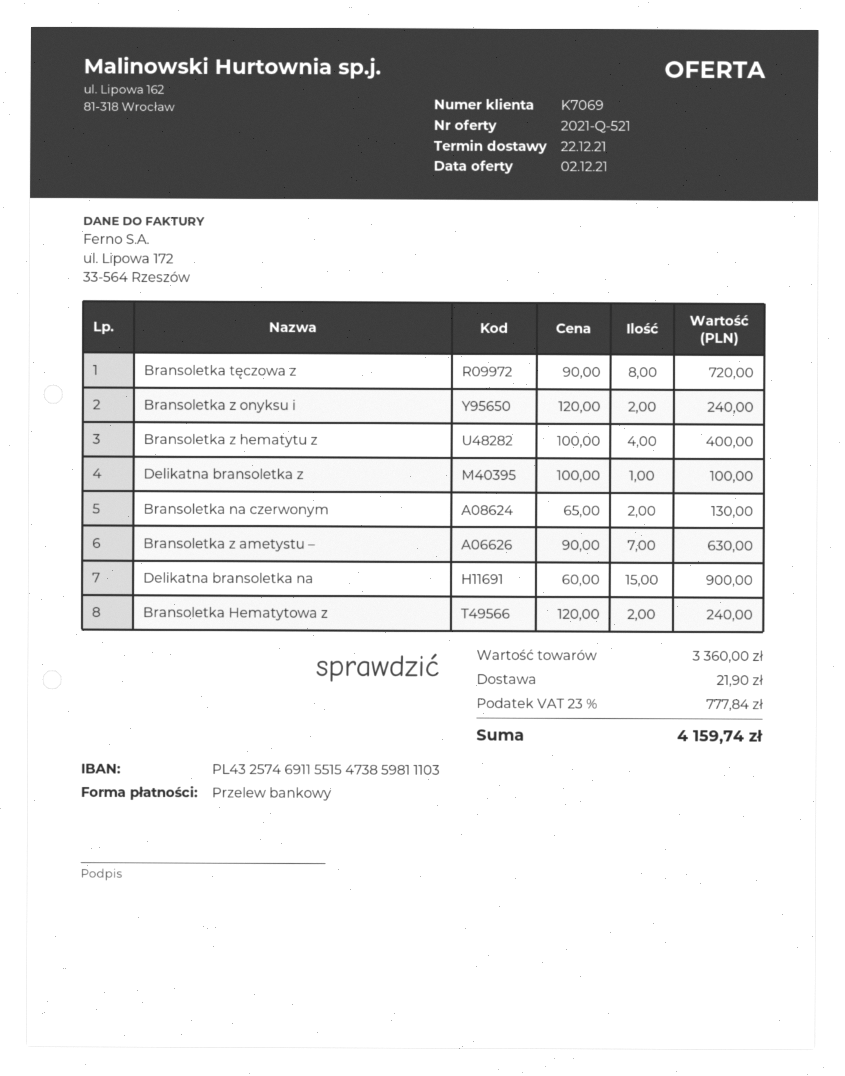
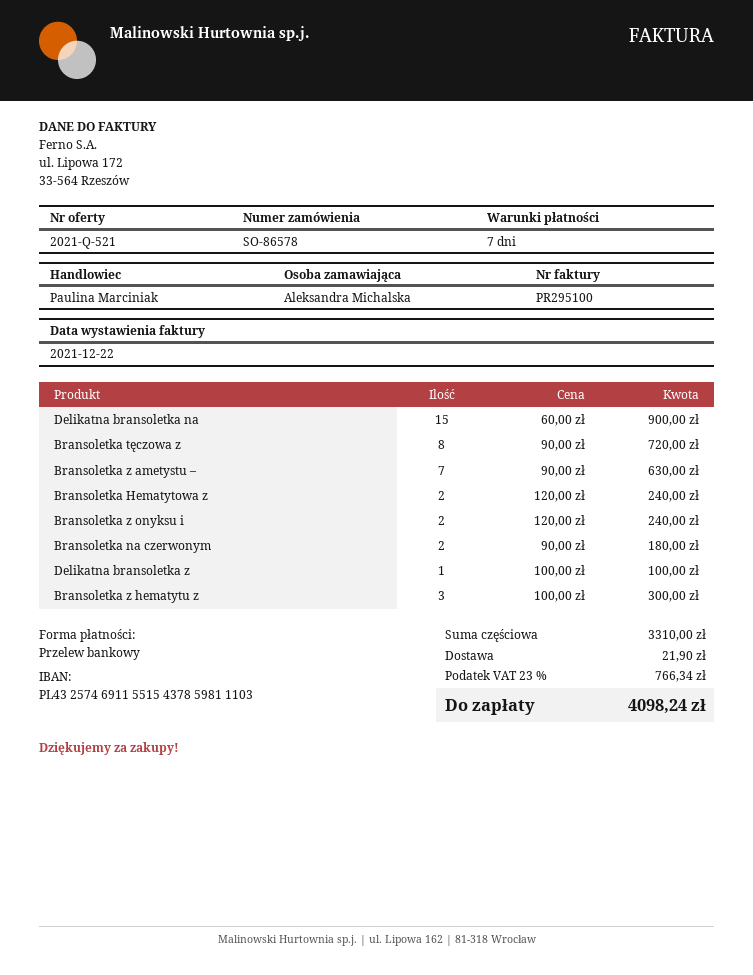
bank account: PL43257469115515473859811103 -> PL43257469115515437859811103
Bransoletka z hematytu z: 4 x 100.00 = 400.00 -> 3 x 100.00 = 300.00
Bransoletka na czerwonym: 2 x 65.00 = 130.00 -> 2 x 90.00 = 180.00
subtotal: 3360.00 -> 3310.00
tax: 23% = 777.84 -> 23% = 766.34
total: 4159.74 -> 4098.24

